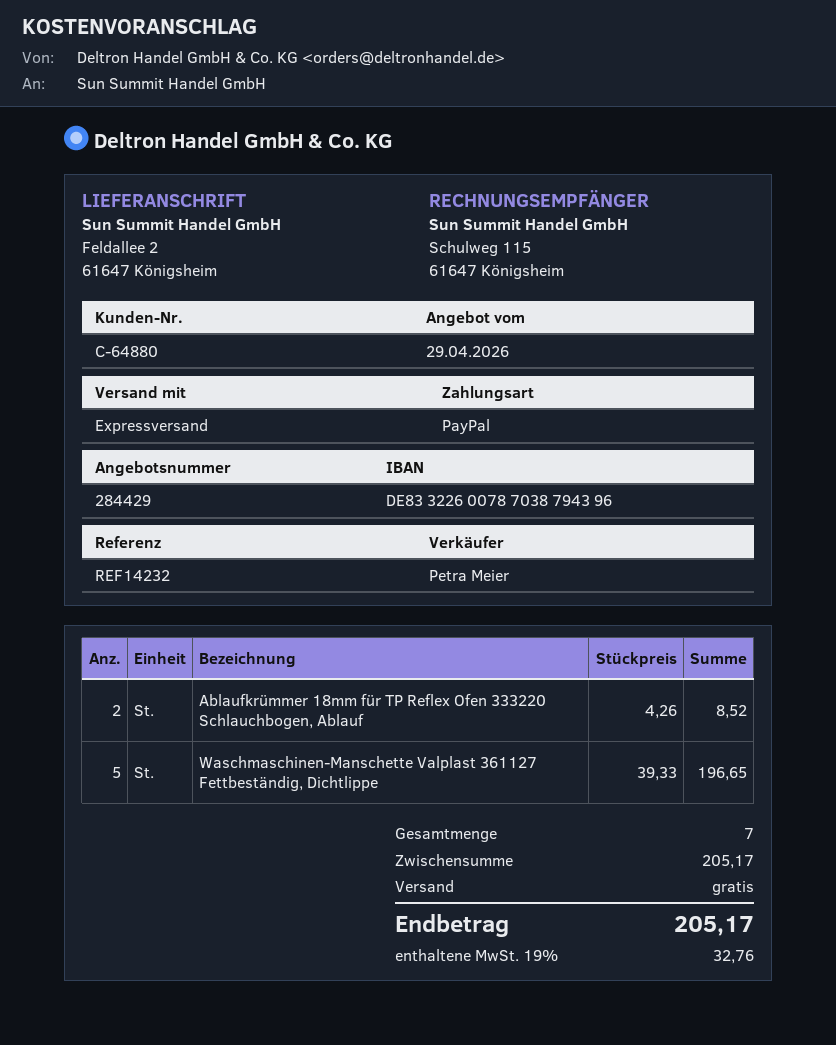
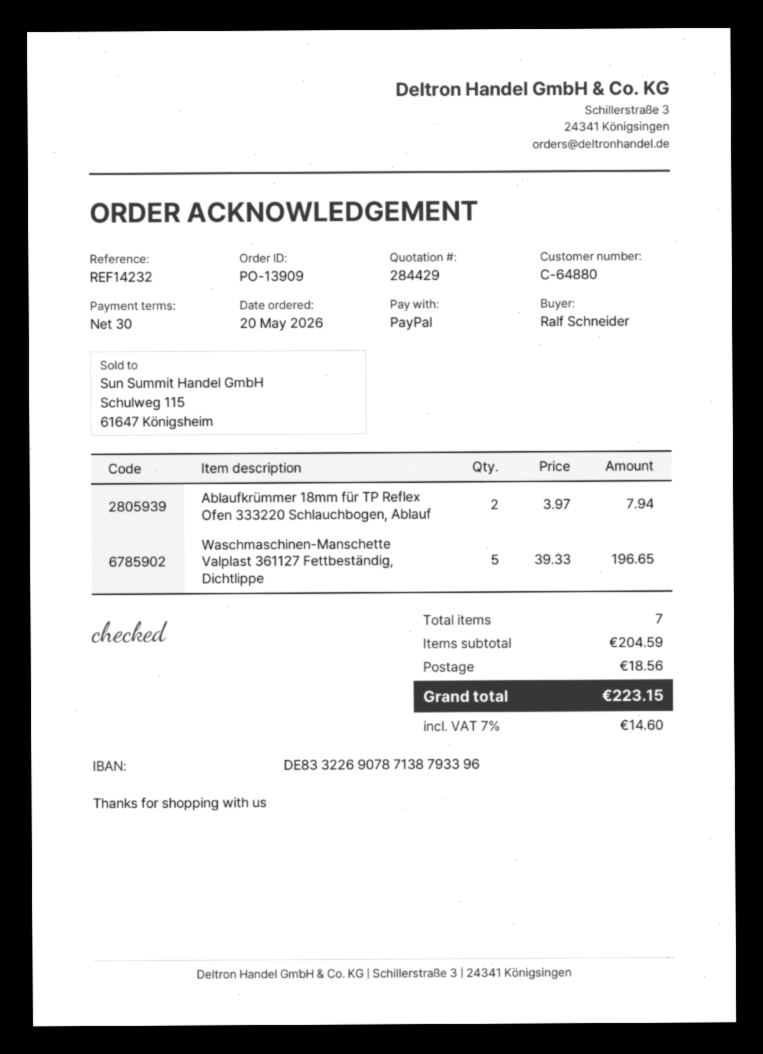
bank account: DE83322600787038794396 -> DE83322690787138793396
Ablaufkrümmer 18mm für TP Reflex Ofen 333220 Schlauchbogen, Ablauf: 2 x 4.26 = 8.52 -> 2 x 3.97 = 7.94
subtotal: 205.17 -> 204.59
shipping: 0.00 -> 18.56
tax: 19% = 32.76 -> 7% = 14.60
total: 205.17 -> 223.15

